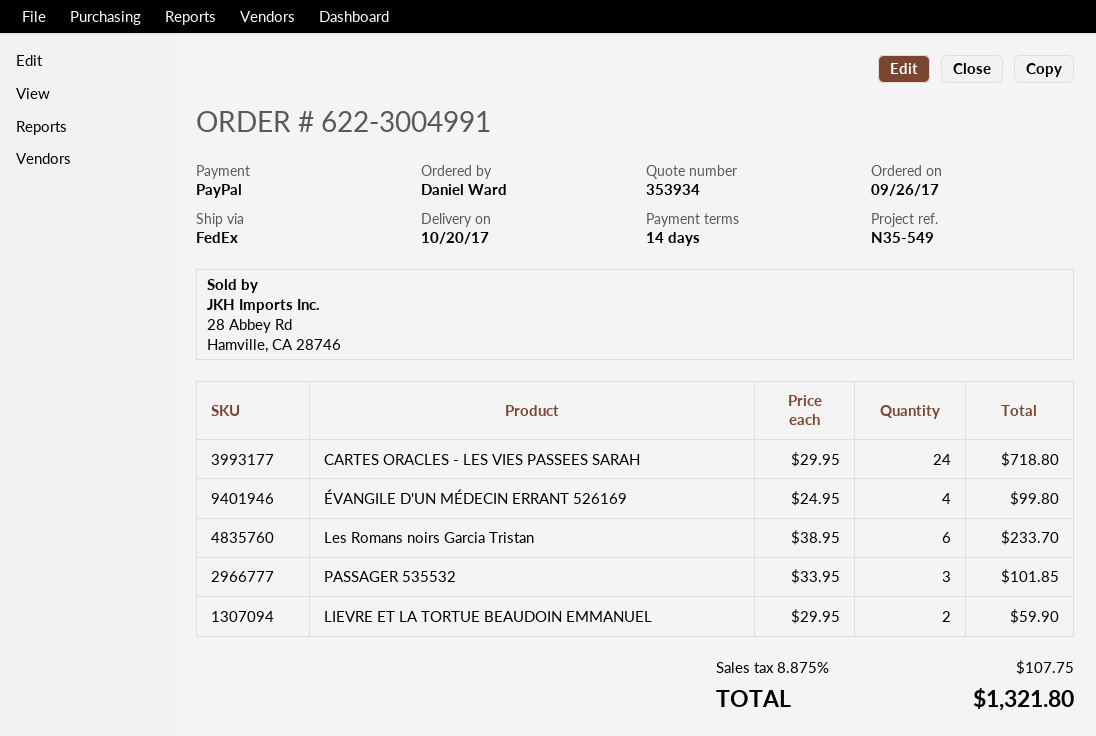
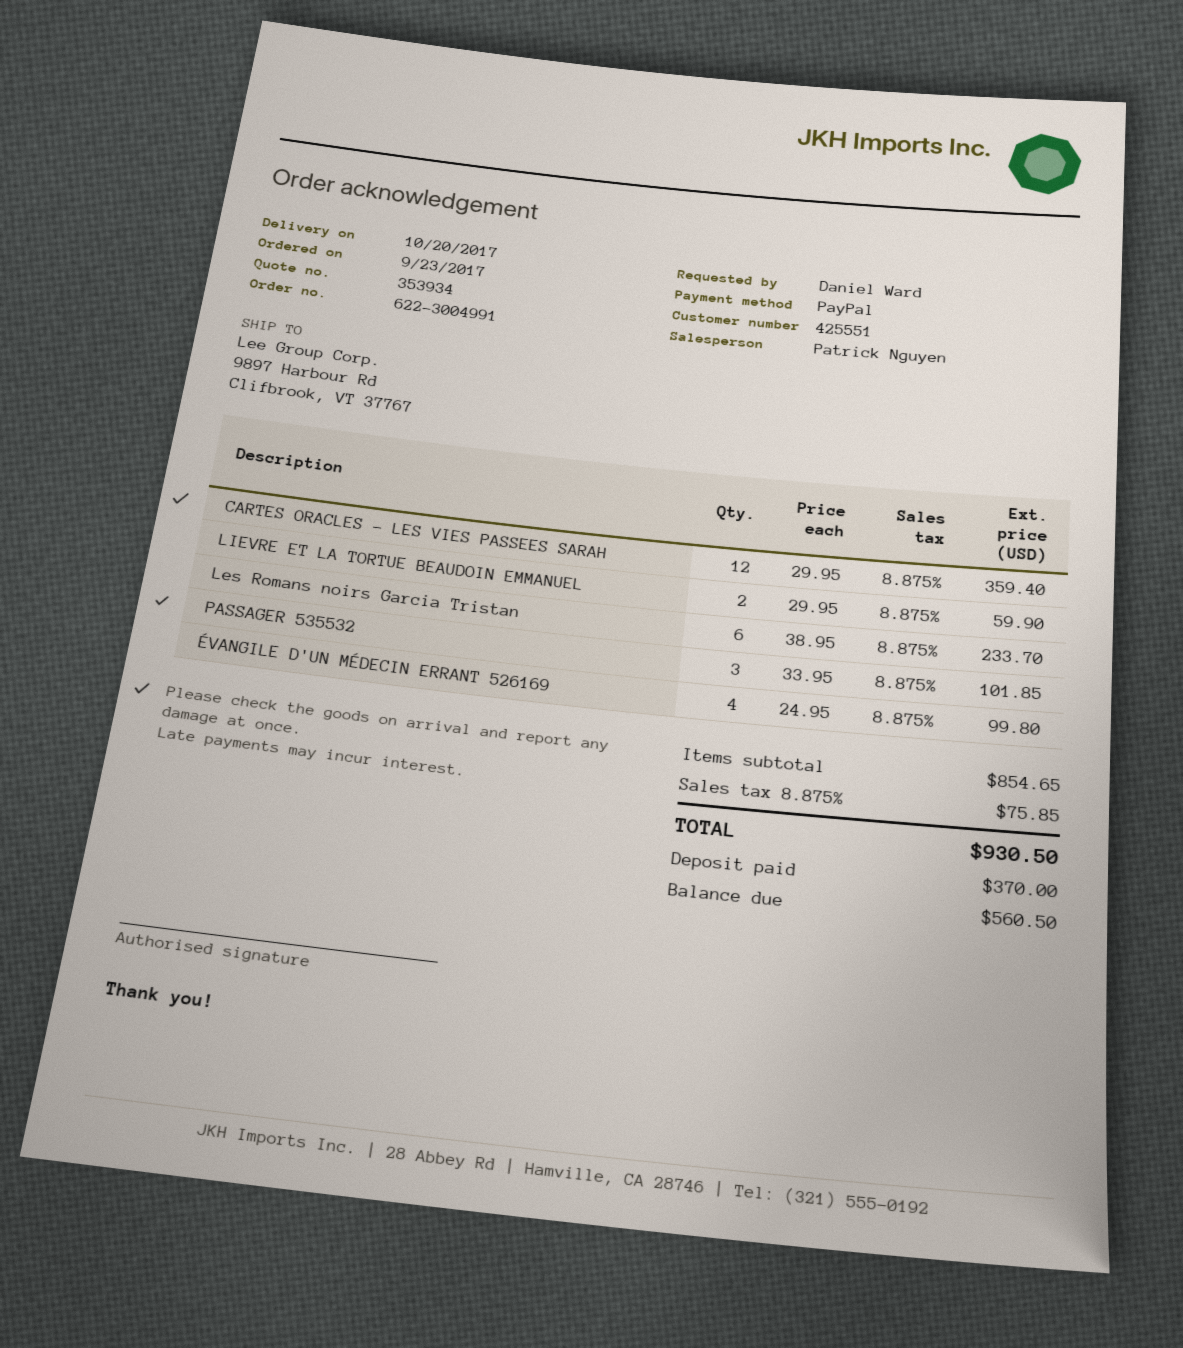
order date: 2017-09-26 -> 2017-09-23
CARTES ORACLES - LES VIES PASSEES SARAH: 24 x 29.95 = 718.80 -> 12 x 29.95 = 359.40
tax: 8.875% = 107.75 -> 8.875% = 75.85
total: 1321.80 -> 930.50

